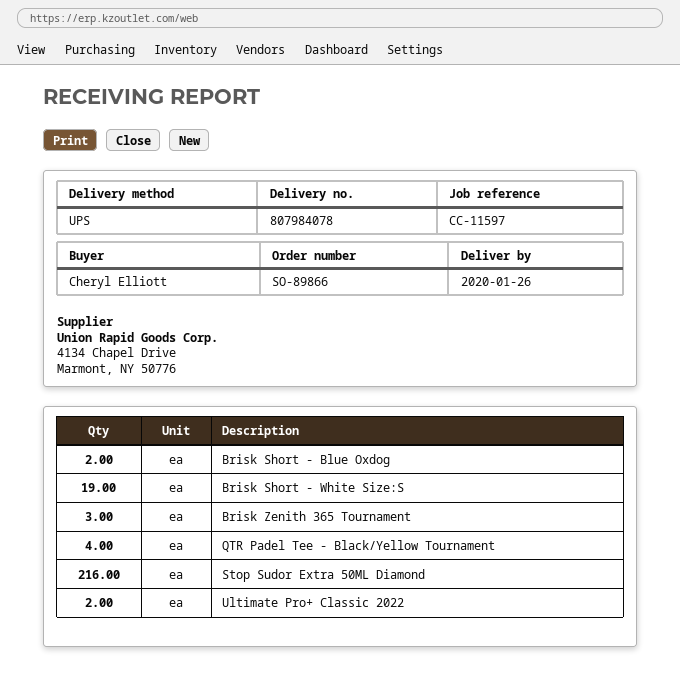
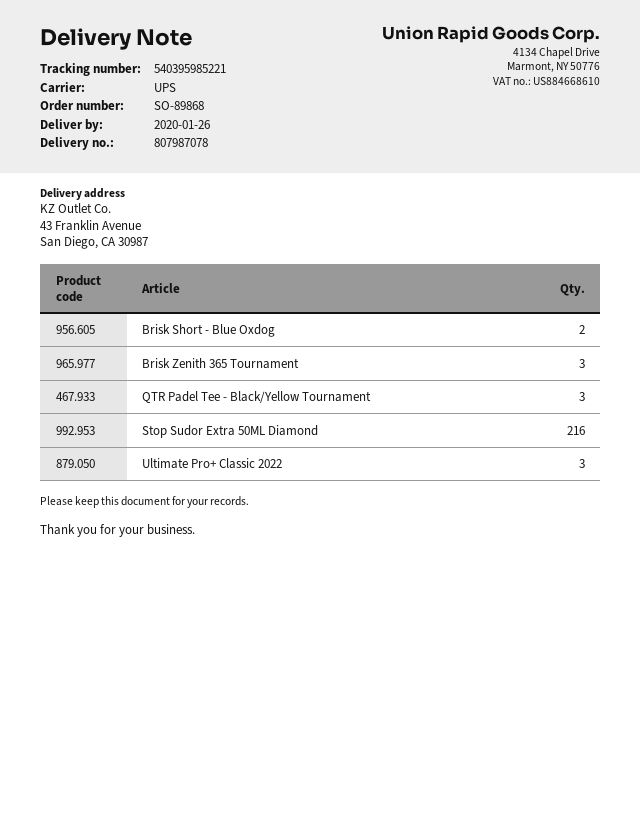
order number: SO-89866 -> SO-89868
delivery note number: 807984078 -> 807987078
Brisk Short - White Size:S: 19 -> none
QTR Padel Tee - Black/Yellow Tournament: 4 -> 3
Ultimate Pro+ Classic 2022: 2 -> 3

